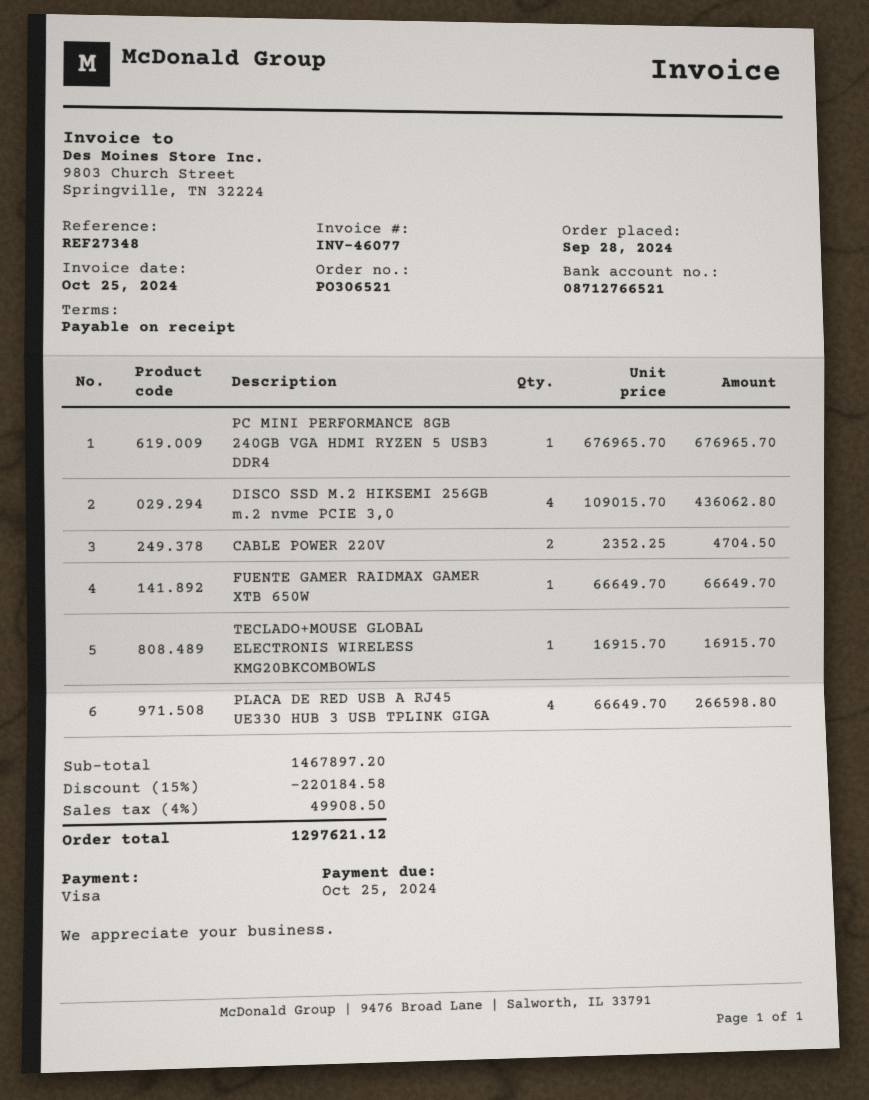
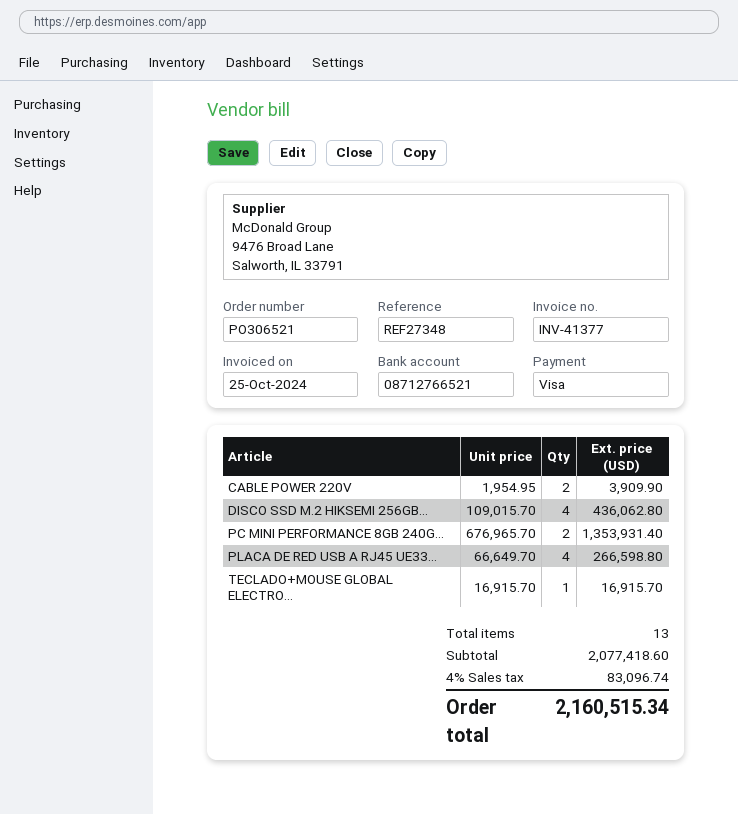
invoice number: INV-46077 -> INV-41377
PC MINI PERFORMANCE 8GB 240GB VGA HDMI RYZEN 5 USB3 DDR4: 1 x 676965.70 = 676965.70 -> 2 x 676965.70 = 1353931.40
CABLE POWER 220V: 2 x 2352.25 = 4704.50 -> 2 x 1954.95 = 3909.90
FUENTE GAMER RAIDMAX GAMER XTB 650W: 1 x 66649.70 = 66649.70 -> none
subtotal: 1467897.20 -> 2077418.60
discount: 15% = 220184.58 -> none
tax: 4% = 49908.50 -> 4% = 83096.74
total: 1297621.12 -> 2160515.34

